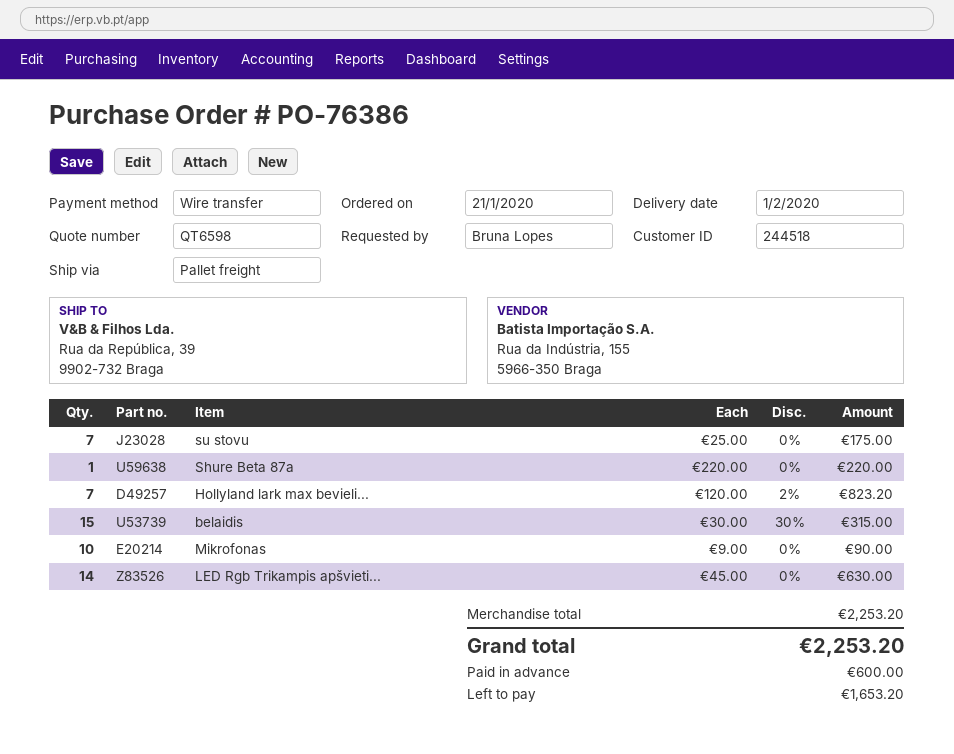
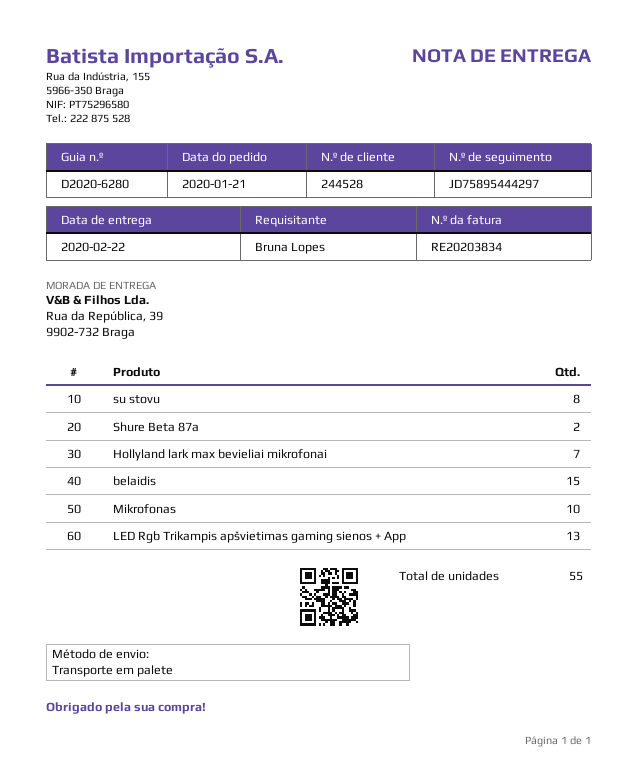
delivery date: 2020-02-01 -> 2020-02-22
customer number: 244518 -> 244528
su stovu: 7 -> 8
Shure Beta 87a: 1 -> 2
LED Rgb Trikampis apšvieti...: 14 -> 13

